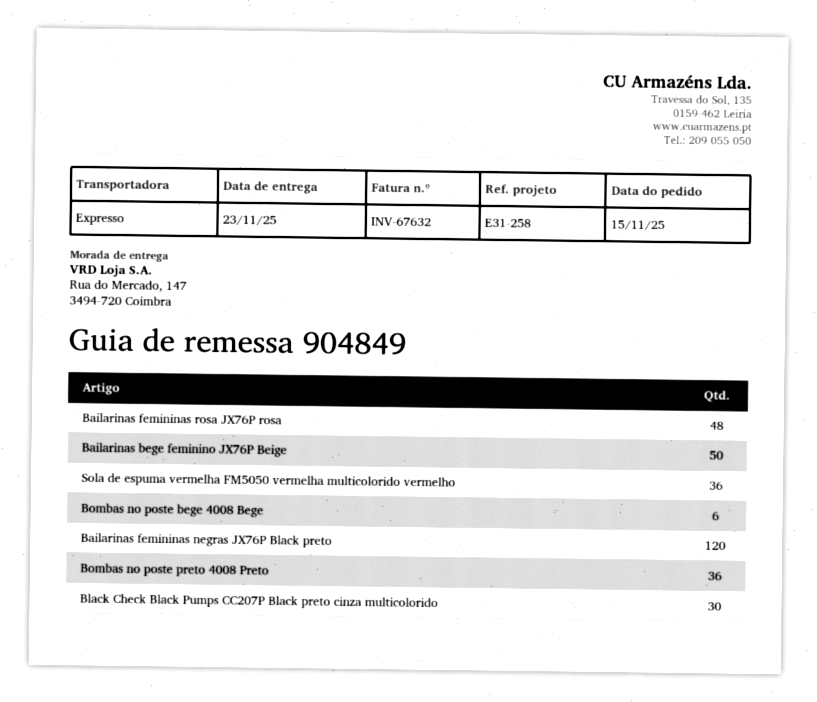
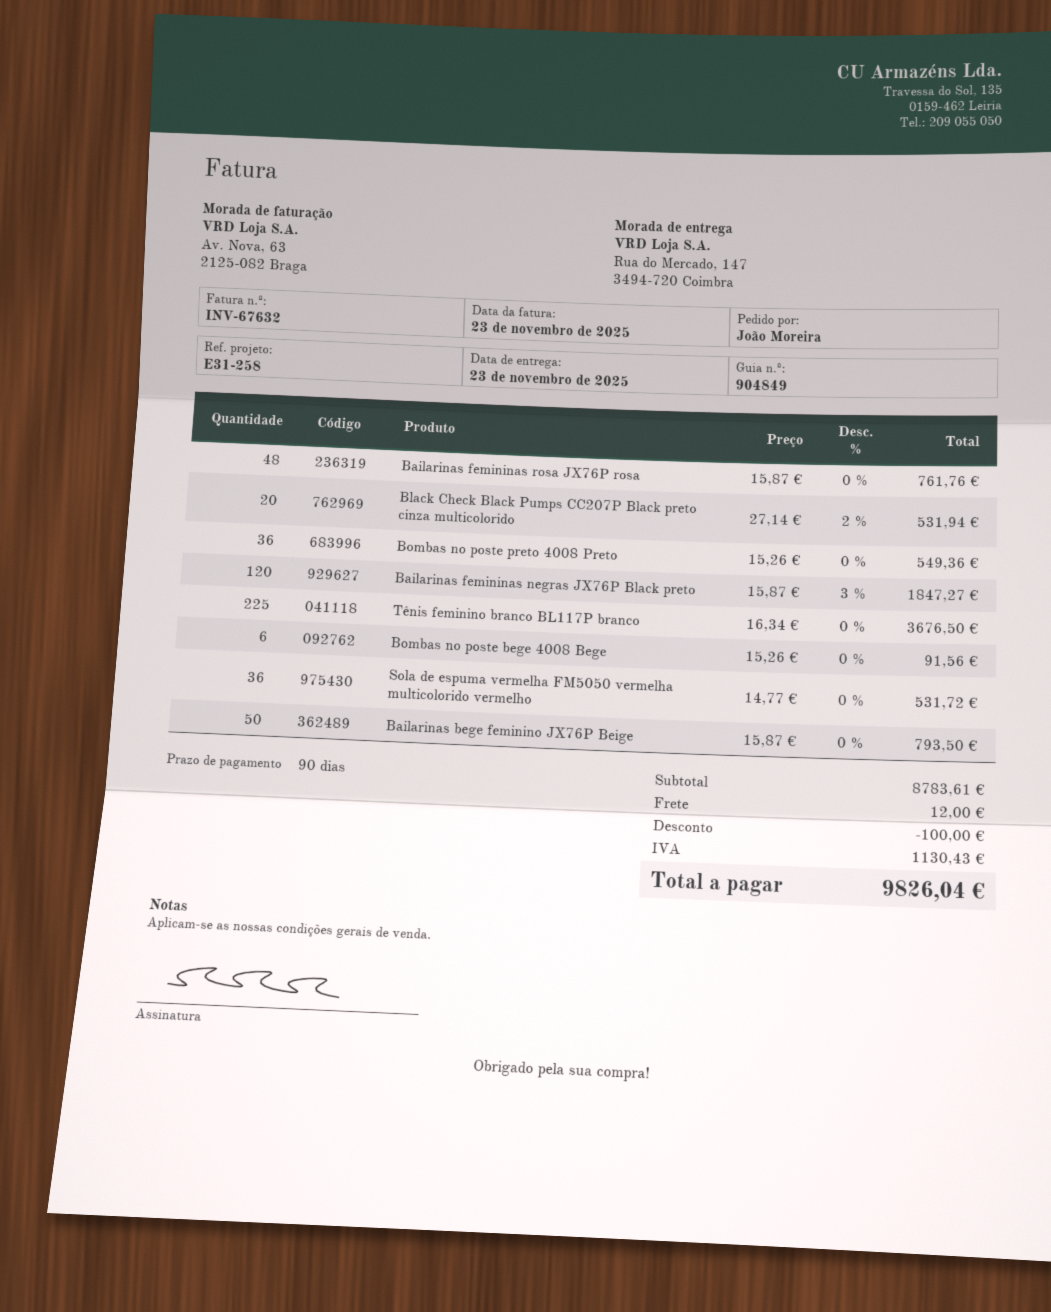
Black Check Black Pumps CC207P Black preto cinza multicolorido: 30 -> 20
Tênis feminino branco BL117P branco: none -> 225

